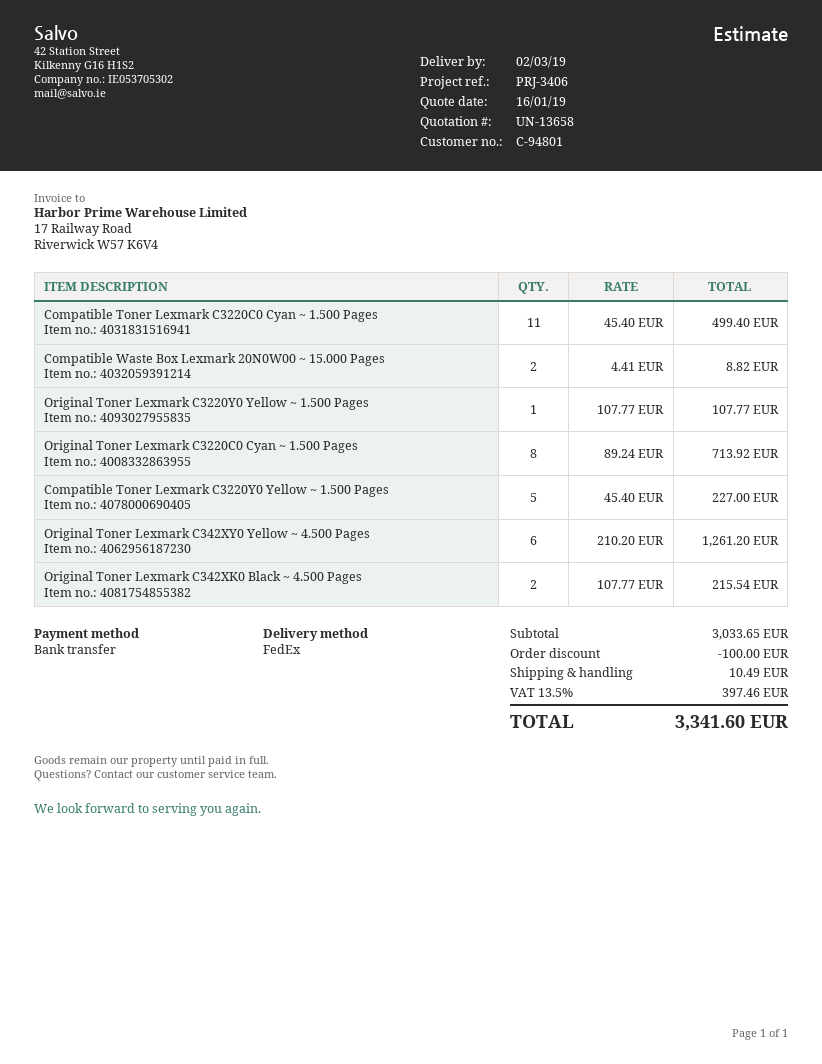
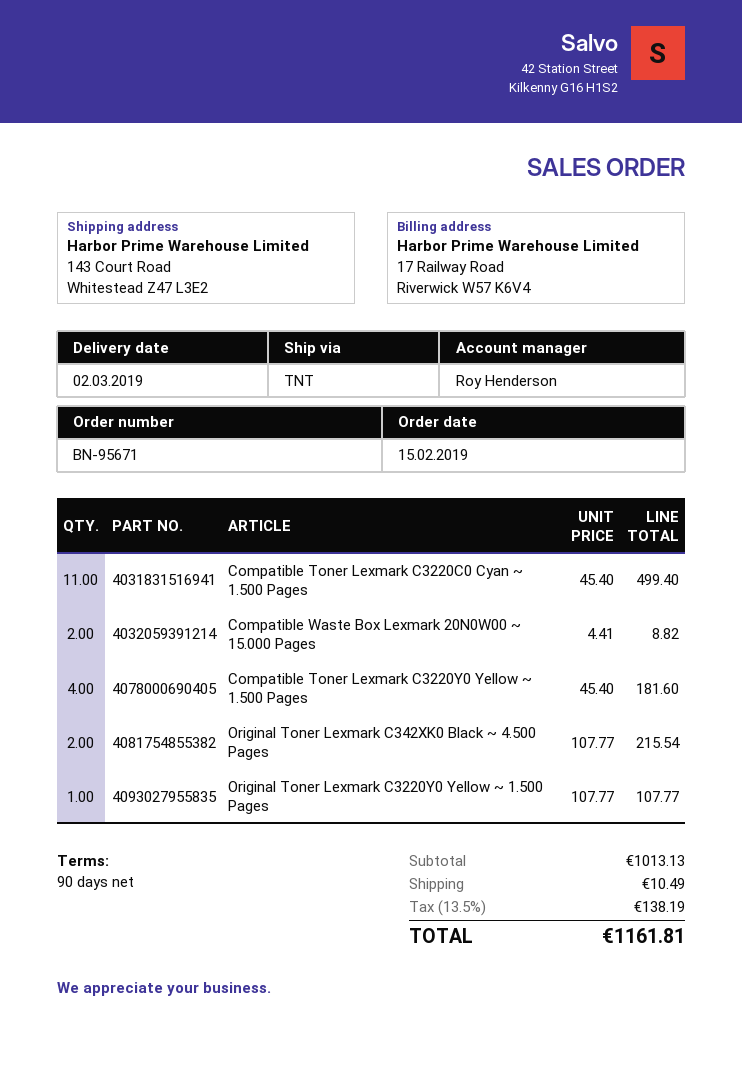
shipping method: FedEx -> TNT
Original Toner Lexmark C3220C0 Cyan ~ 1.500 Pages: 8 x 89.24 = 713.92 -> none
Compatible Toner Lexmark C3220Y0 Yellow ~ 1.500 Pages: 5 x 45.40 = 227.00 -> 4 x 45.40 = 181.60
Original Toner Lexmark C342XY0 Yellow ~ 4.500 Pages: 6 x 210.20 = 1261.20 -> none
subtotal: 3033.65 -> 1013.13
discount: 100.00 -> none
tax: 13.5% = 397.46 -> 13.5% = 138.19
total: 3341.60 -> 1161.81

